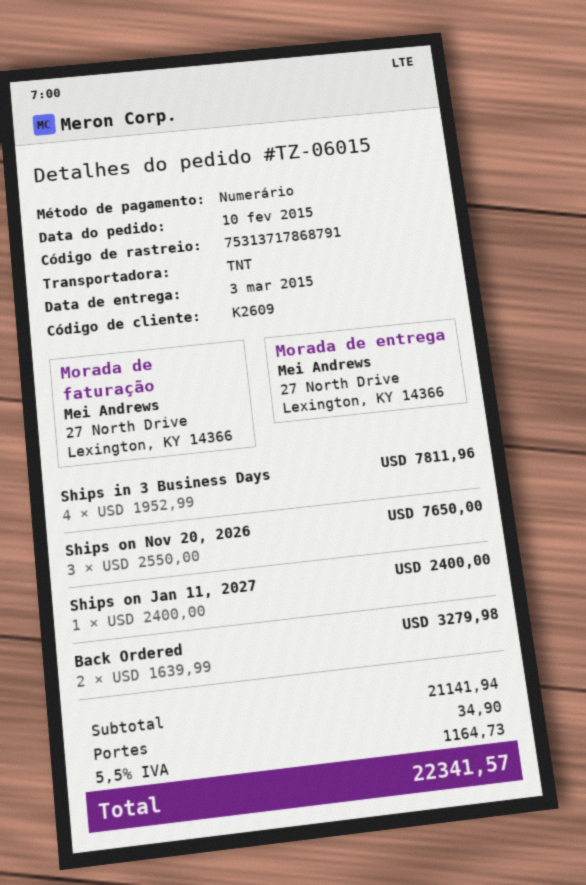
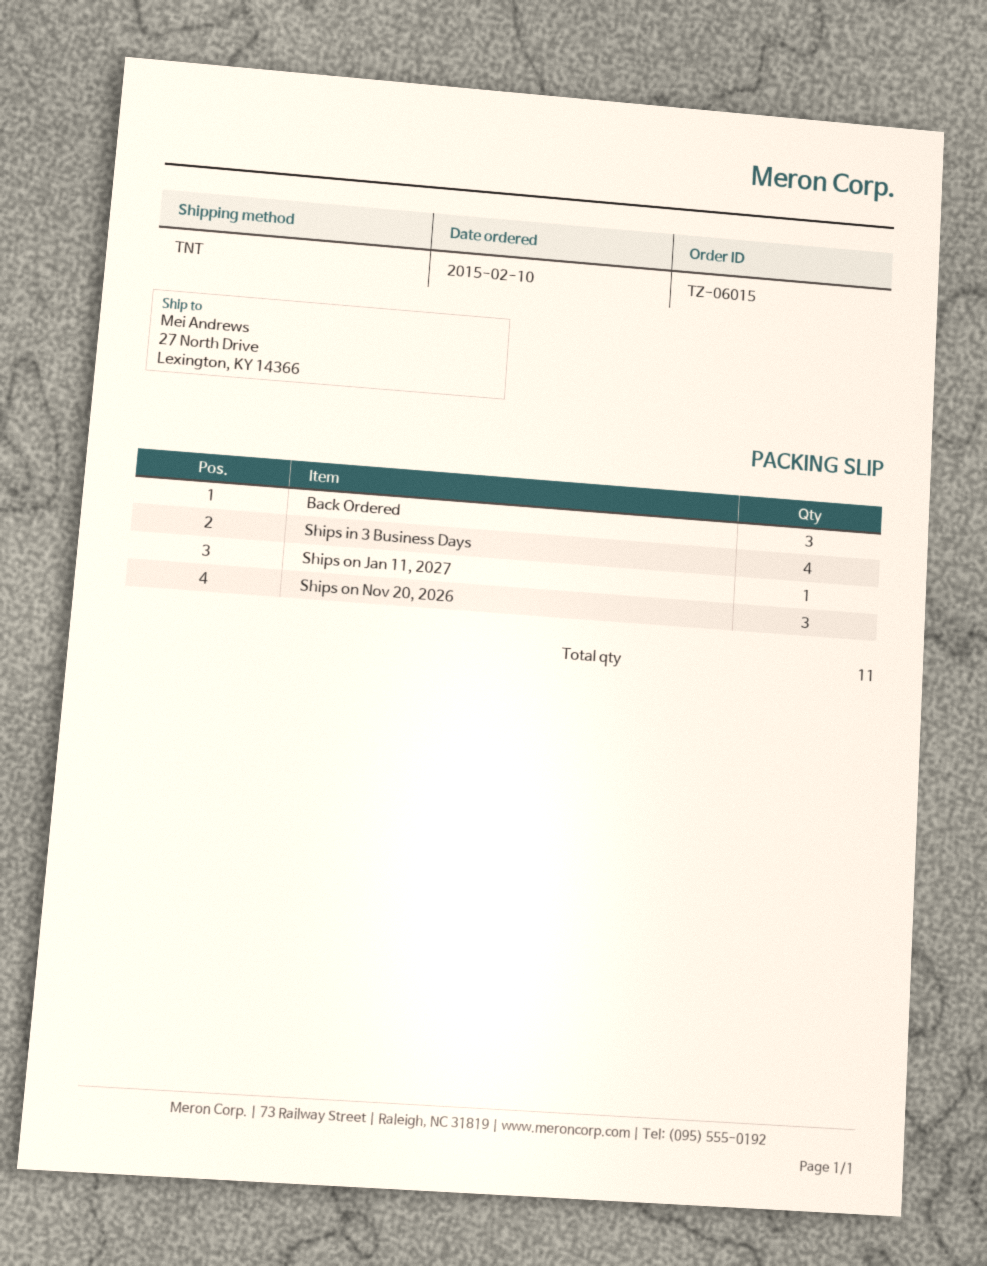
Back Ordered: 2 -> 3

